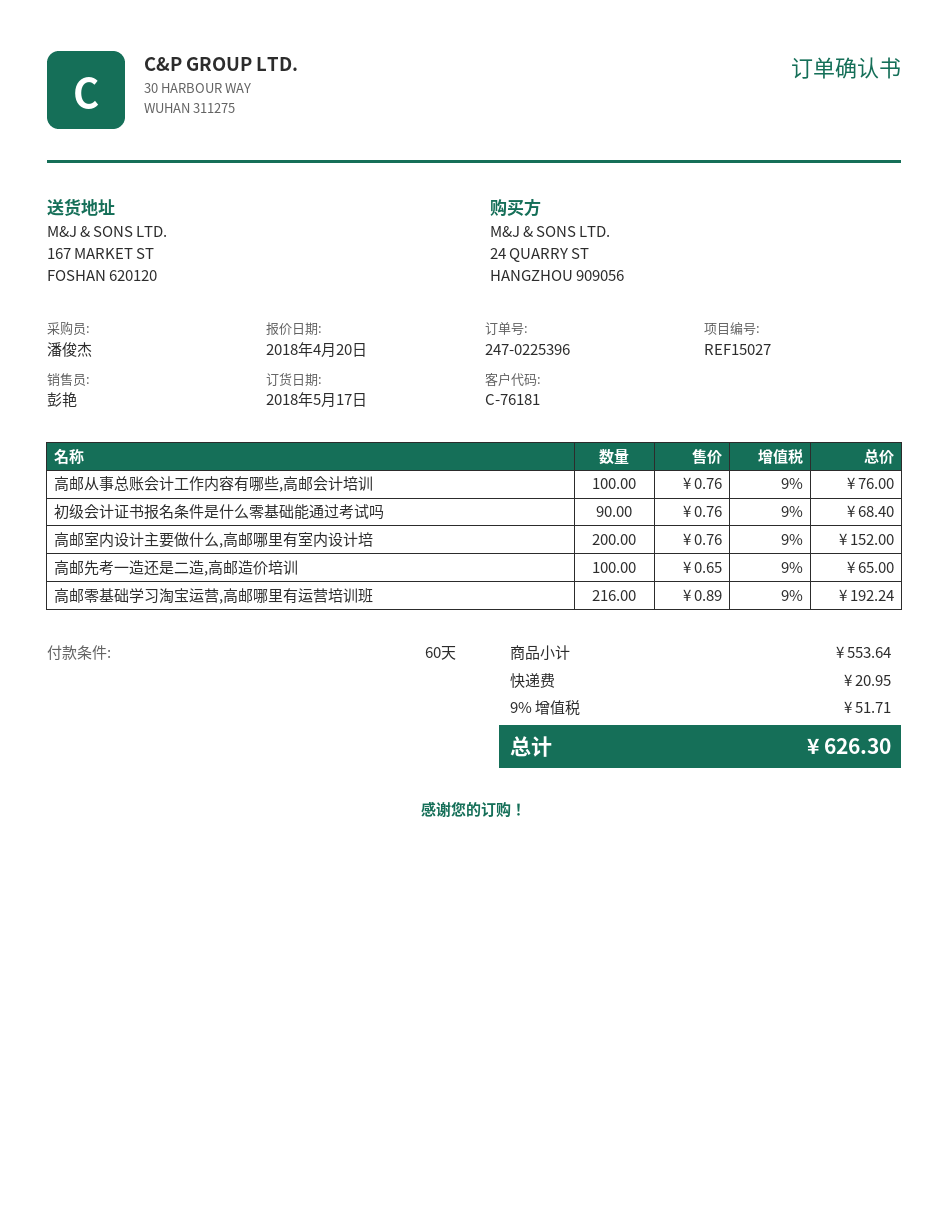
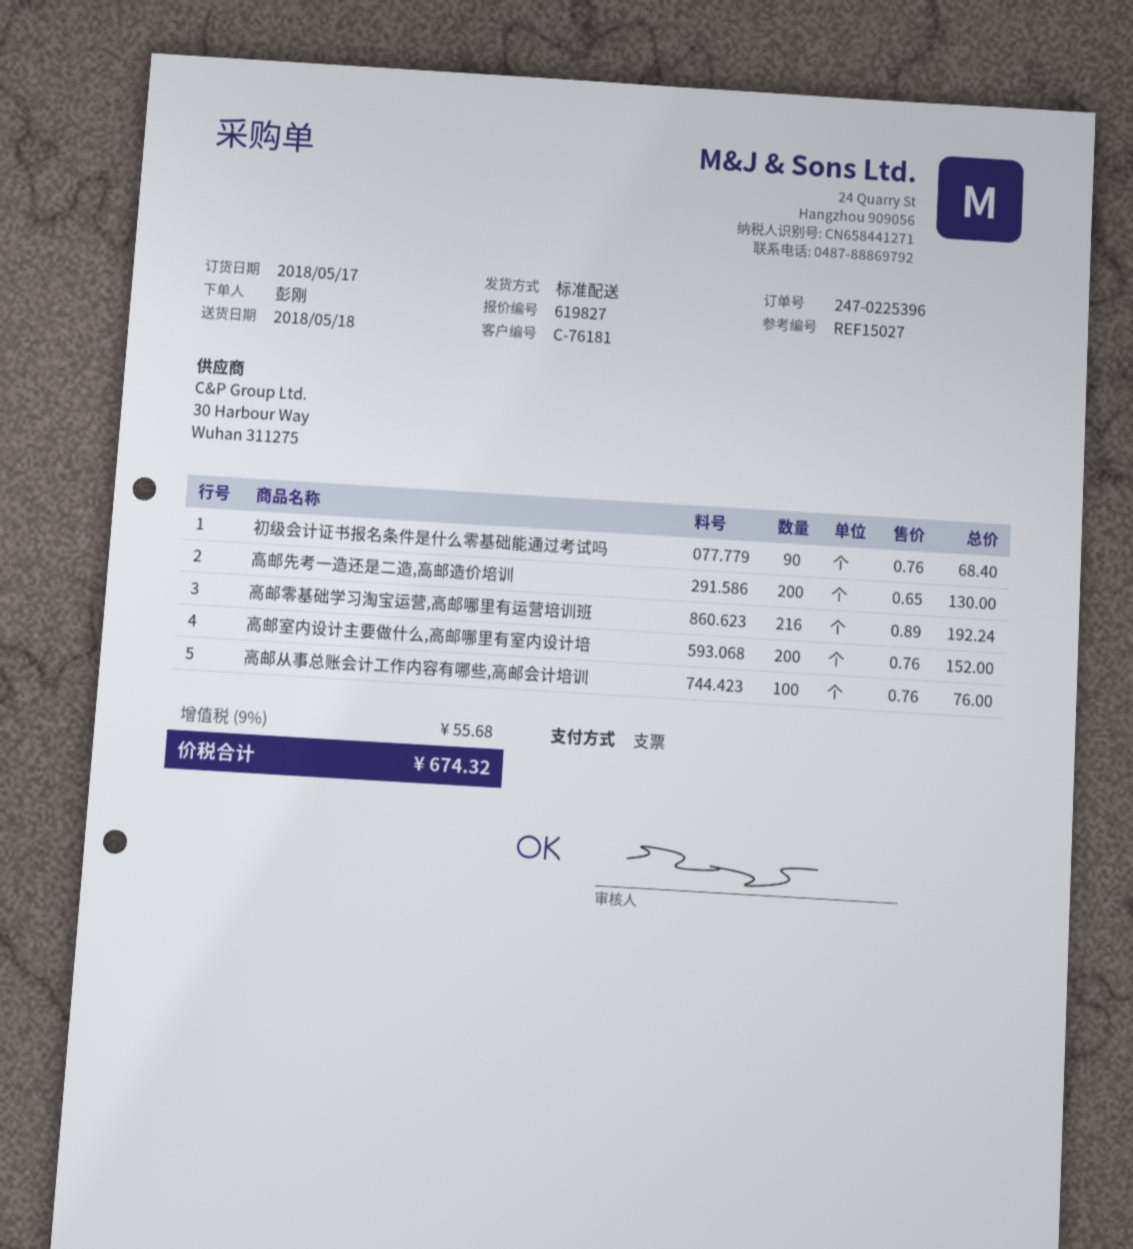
ordered by: 潘俊杰 -> 彭刚
高邮先考一造还是二造,高邮造价培训: 100 x 0.65 = 65.00 -> 200 x 0.65 = 130.00
shipping: 20.95 -> none
tax: 9% = 51.71 -> 9% = 55.68
total: 626.30 -> 674.32

